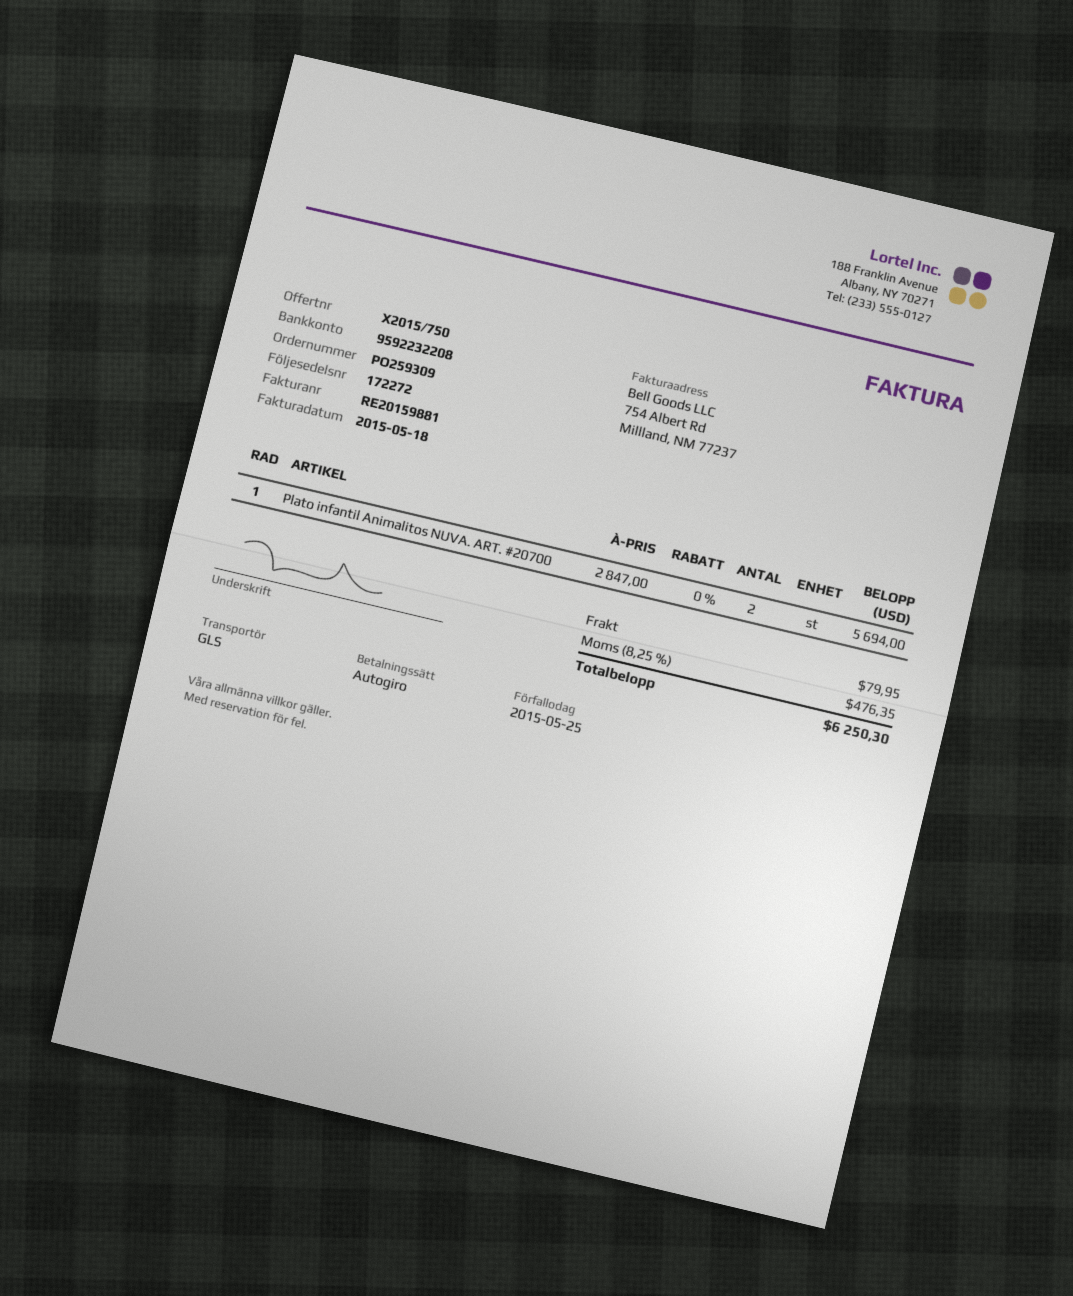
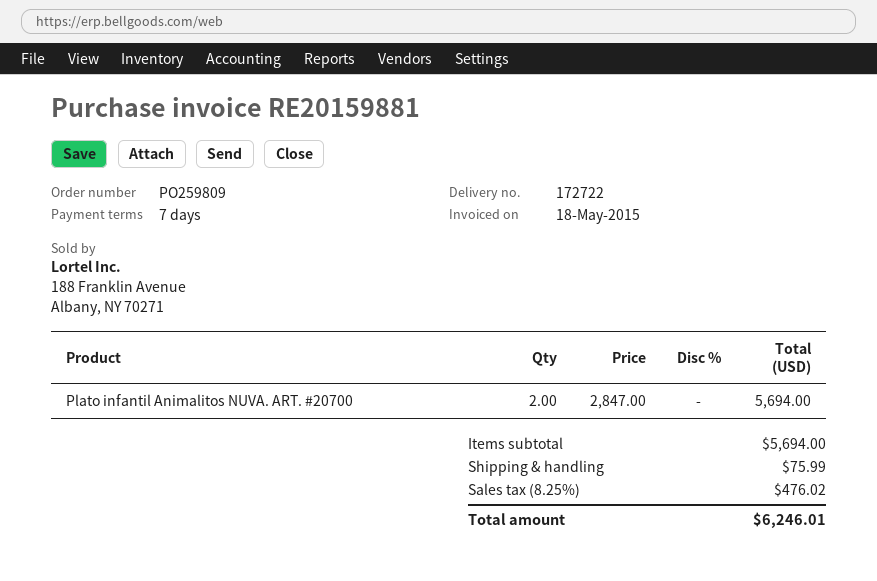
order number: PO259309 -> PO259809
delivery note number: 172272 -> 172722
shipping: 79.95 -> 75.99
tax: 8.25% = 476.35 -> 8.25% = 476.02
total: 6250.30 -> 6246.01

